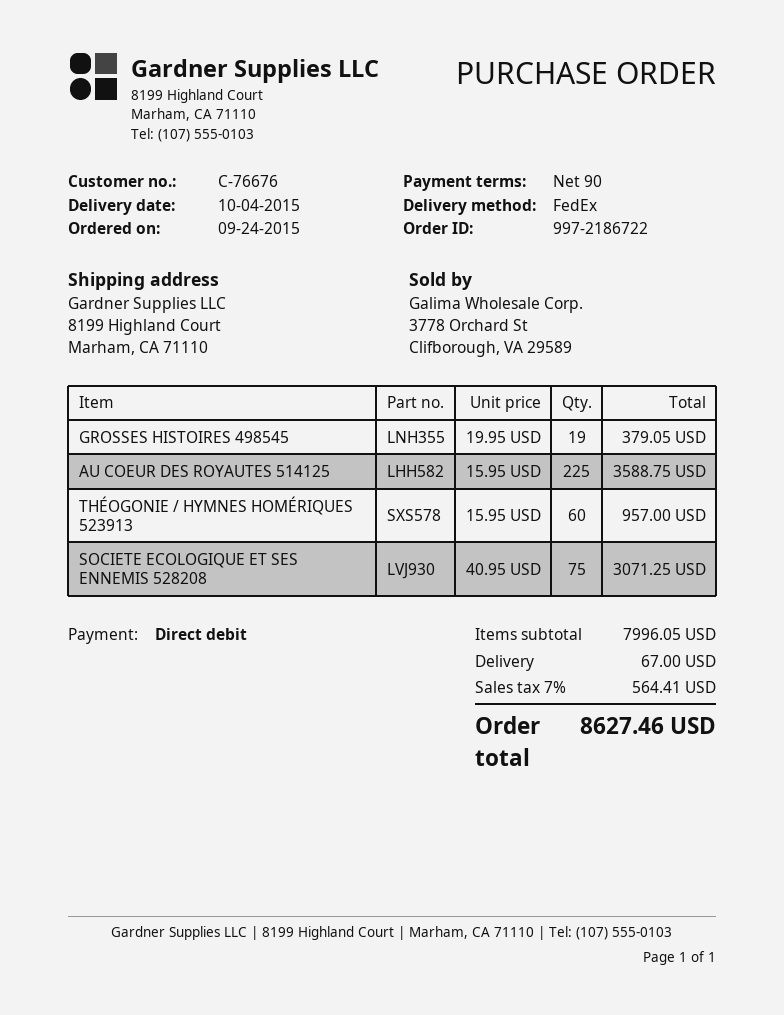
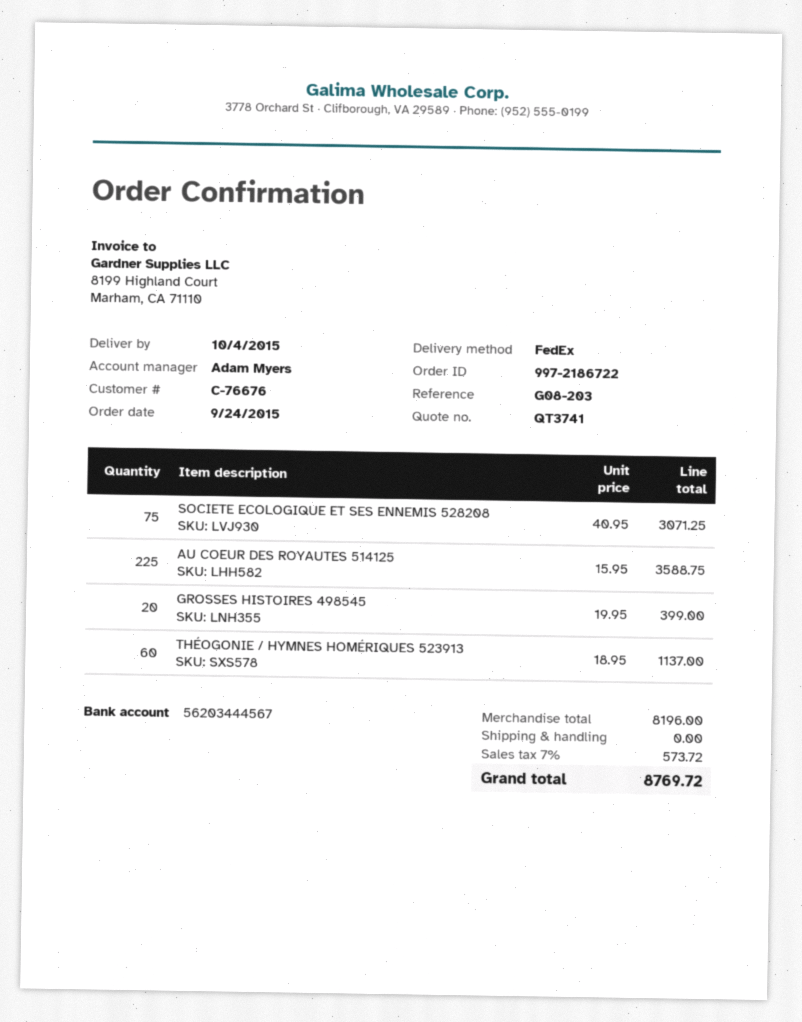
GROSSES HISTOIRES 498545: 19 x 19.95 = 379.05 -> 20 x 19.95 = 399.00
THÉOGONIE / HYMNES HOMÉRIQUES 523913: 60 x 15.95 = 957.00 -> 60 x 18.95 = 1137.00
subtotal: 7996.05 -> 8196.00
shipping: 67.00 -> 0.00
tax: 7% = 564.41 -> 7% = 573.72
total: 8627.46 -> 8769.72

